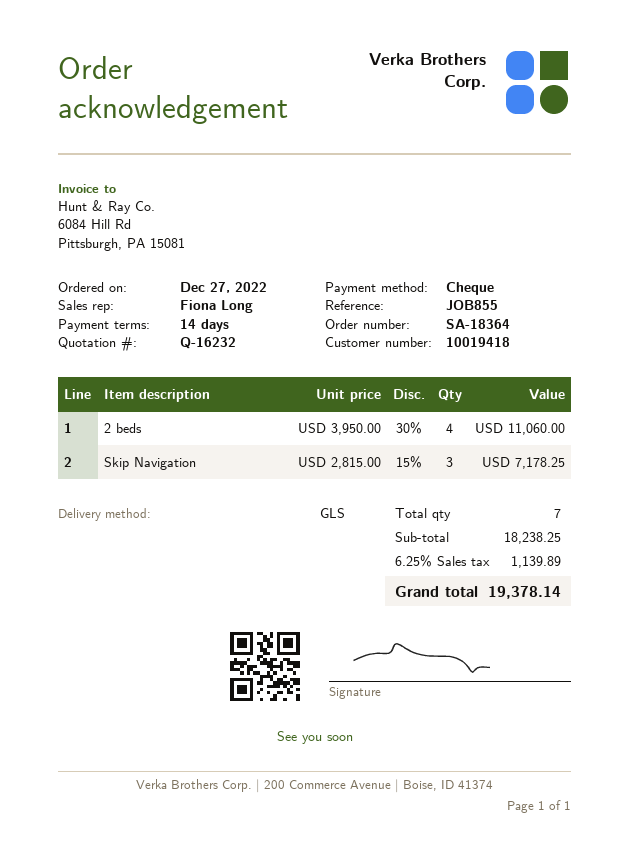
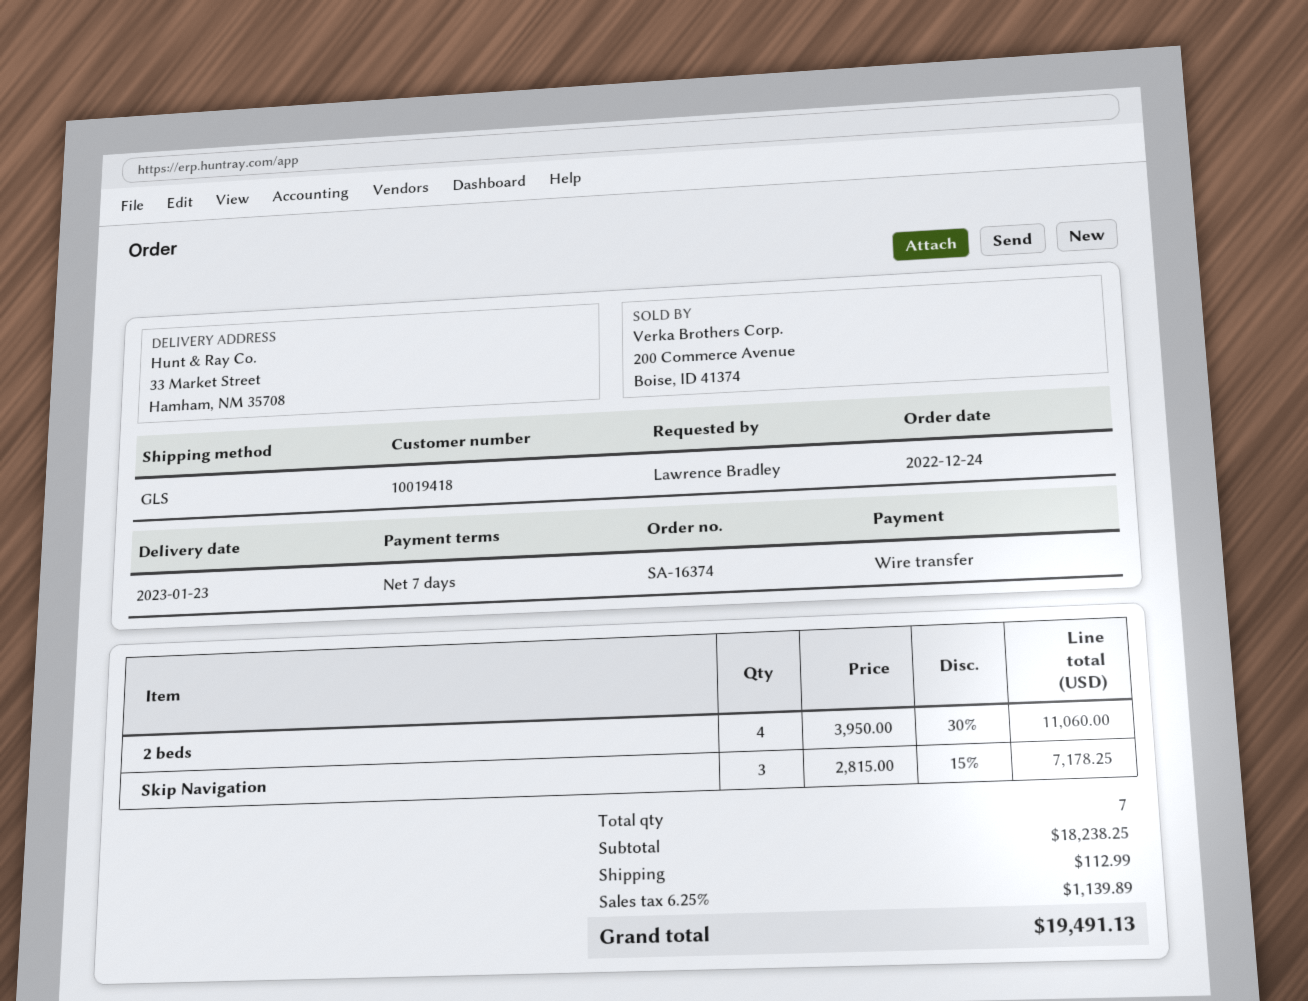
order number: SA-18364 -> SA-16374
order date: 2022-12-27 -> 2022-12-24
payment terms: 14 days -> 7 days
payment method: cheque -> bank transfer
shipping: none -> 112.99
total: 19378.14 -> 19491.13

